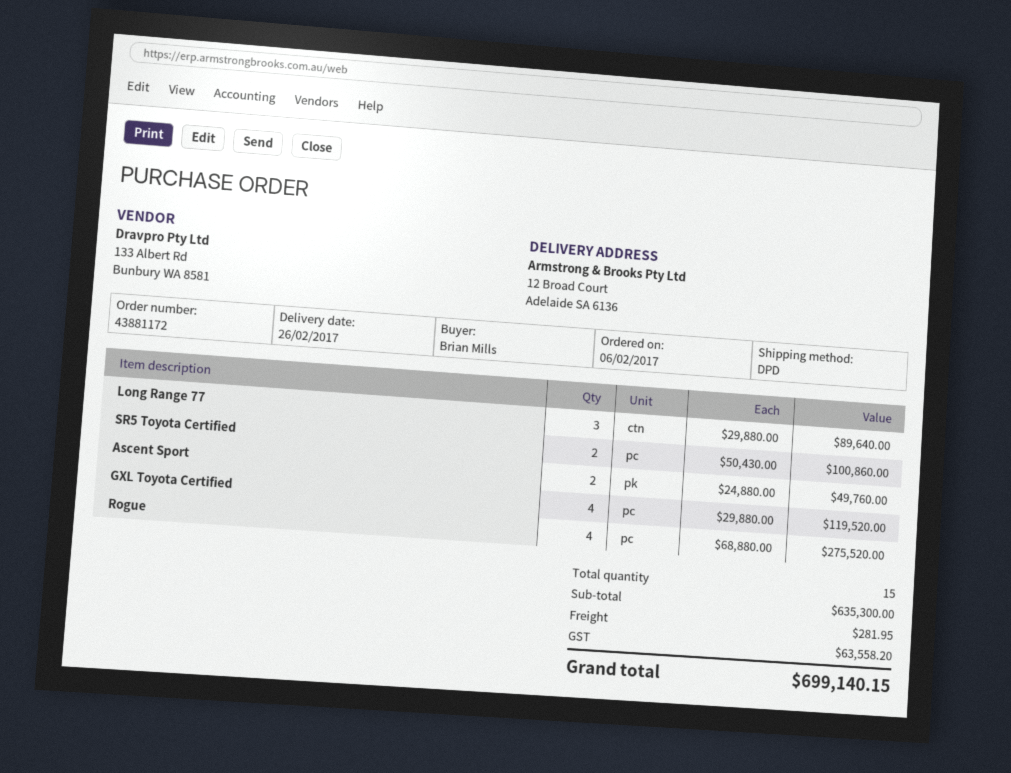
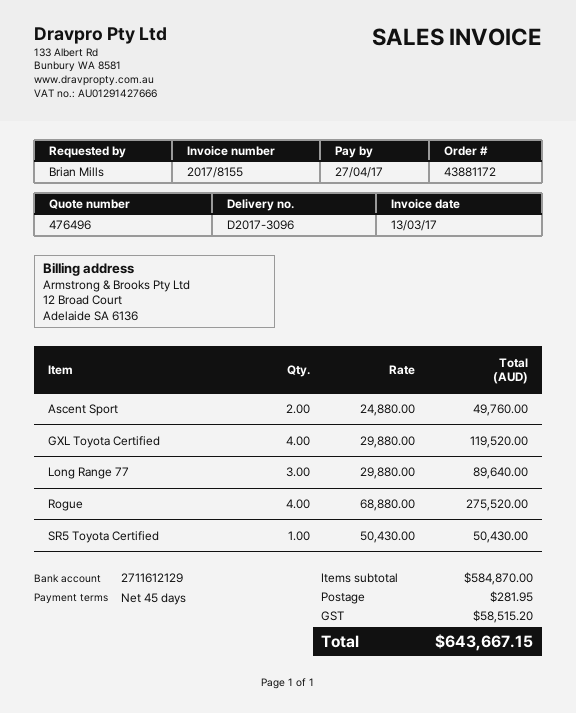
SR5 Toyota Certified: 2 x 50430.00 = 100860.00 -> 1 x 50430.00 = 50430.00
subtotal: 635300.00 -> 584870.00
tax: 63558.20 -> 58515.20
total: 699140.15 -> 643667.15

